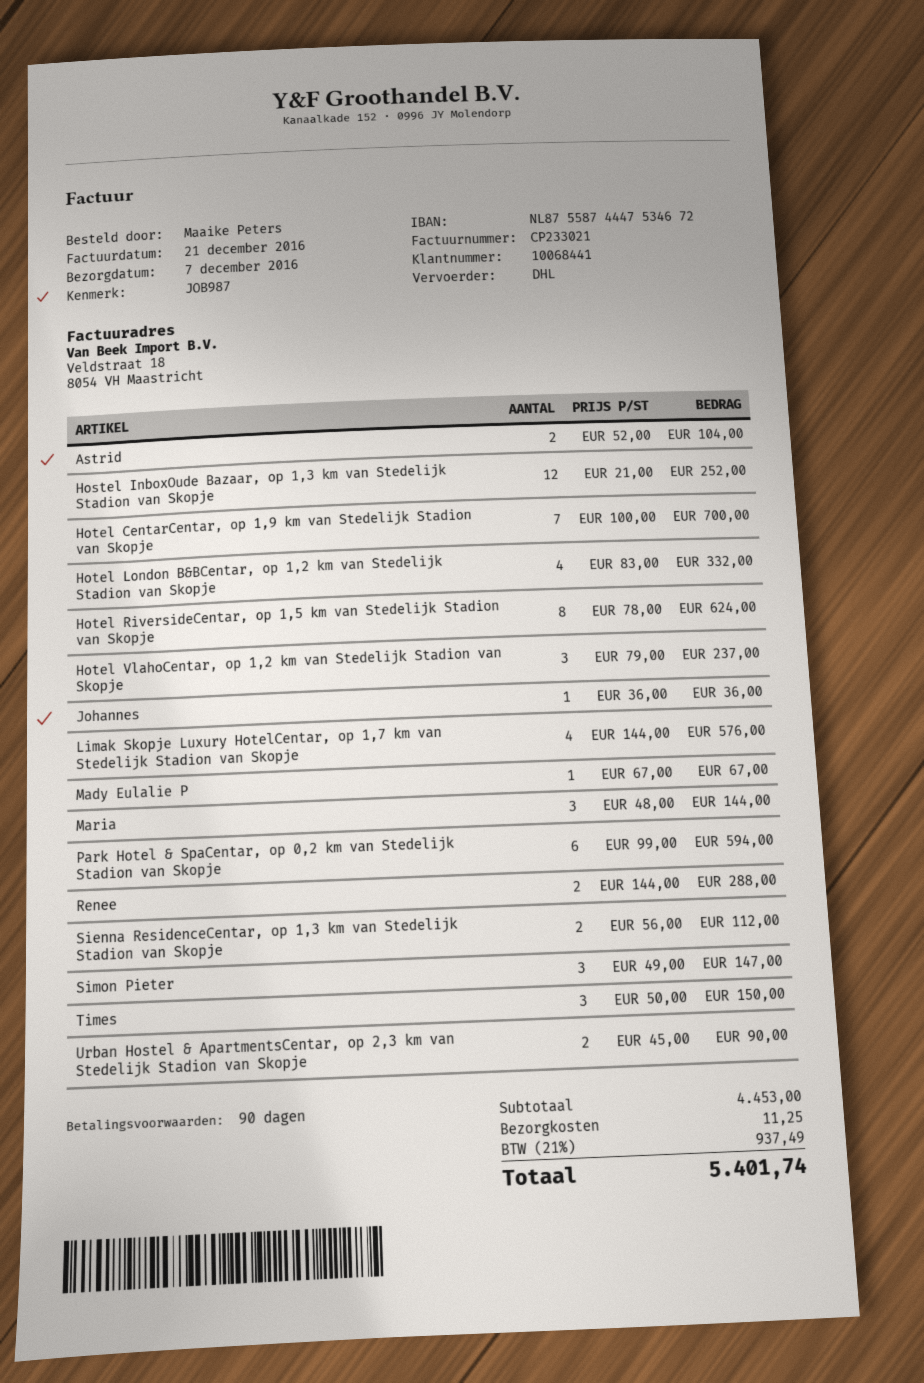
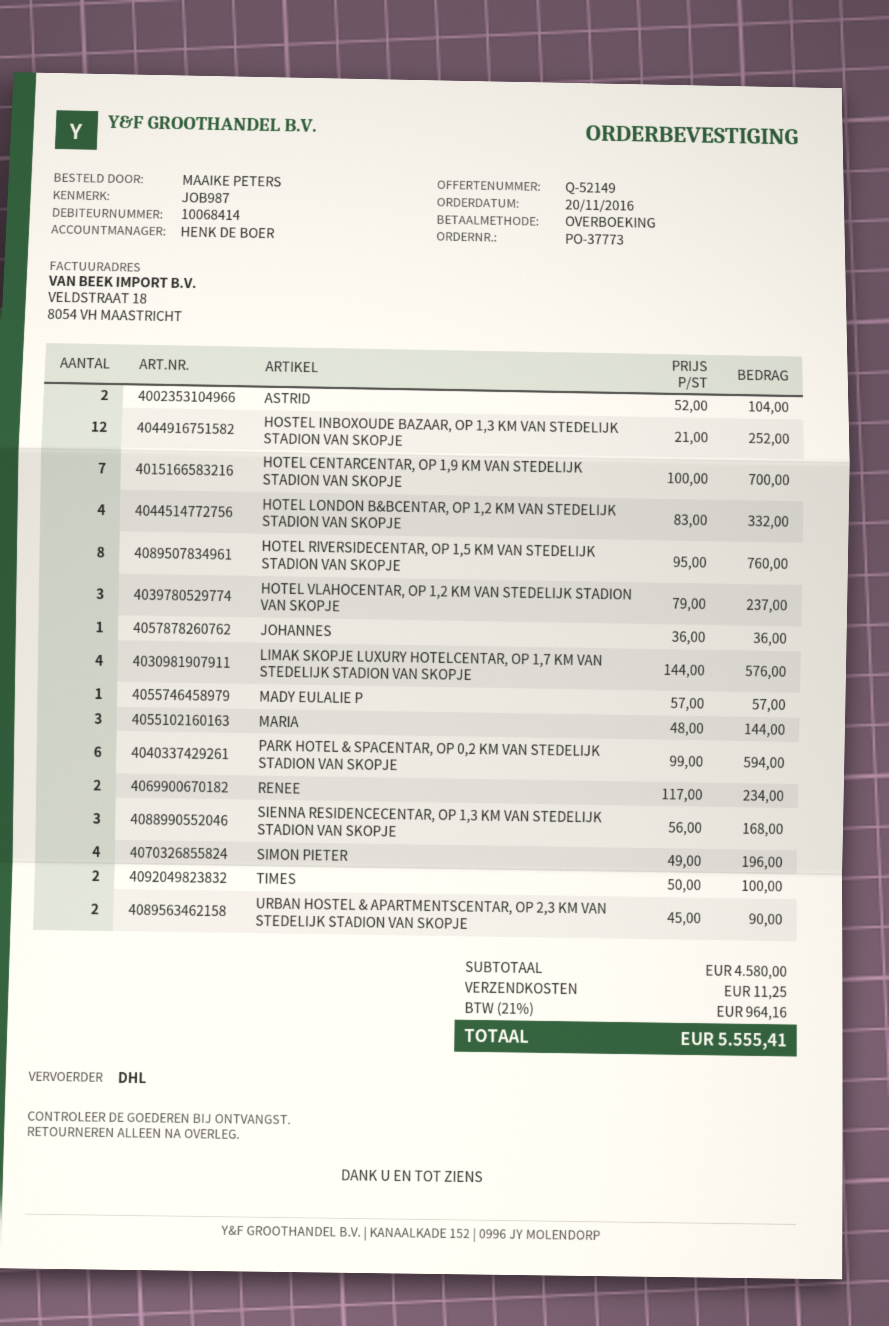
customer number: 10068441 -> 10068414
Hotel RiversideCentar, op 1,5 km van Stedelijk Stadion van Skopje: 8 x 78.00 = 624.00 -> 8 x 95.00 = 760.00
Mady Eulalie P: 1 x 67.00 = 67.00 -> 1 x 57.00 = 57.00
Renee: 2 x 144.00 = 288.00 -> 2 x 117.00 = 234.00
Sienna ResidenceCentar, op 1,3 km van Stedelijk Stadion van Skopje: 2 x 56.00 = 112.00 -> 3 x 56.00 = 168.00
Simon Pieter: 3 x 49.00 = 147.00 -> 4 x 49.00 = 196.00
Times: 3 x 50.00 = 150.00 -> 2 x 50.00 = 100.00
subtotal: 4453.00 -> 4580.00
tax: 21% = 937.49 -> 21% = 964.16
total: 5401.74 -> 5555.41

